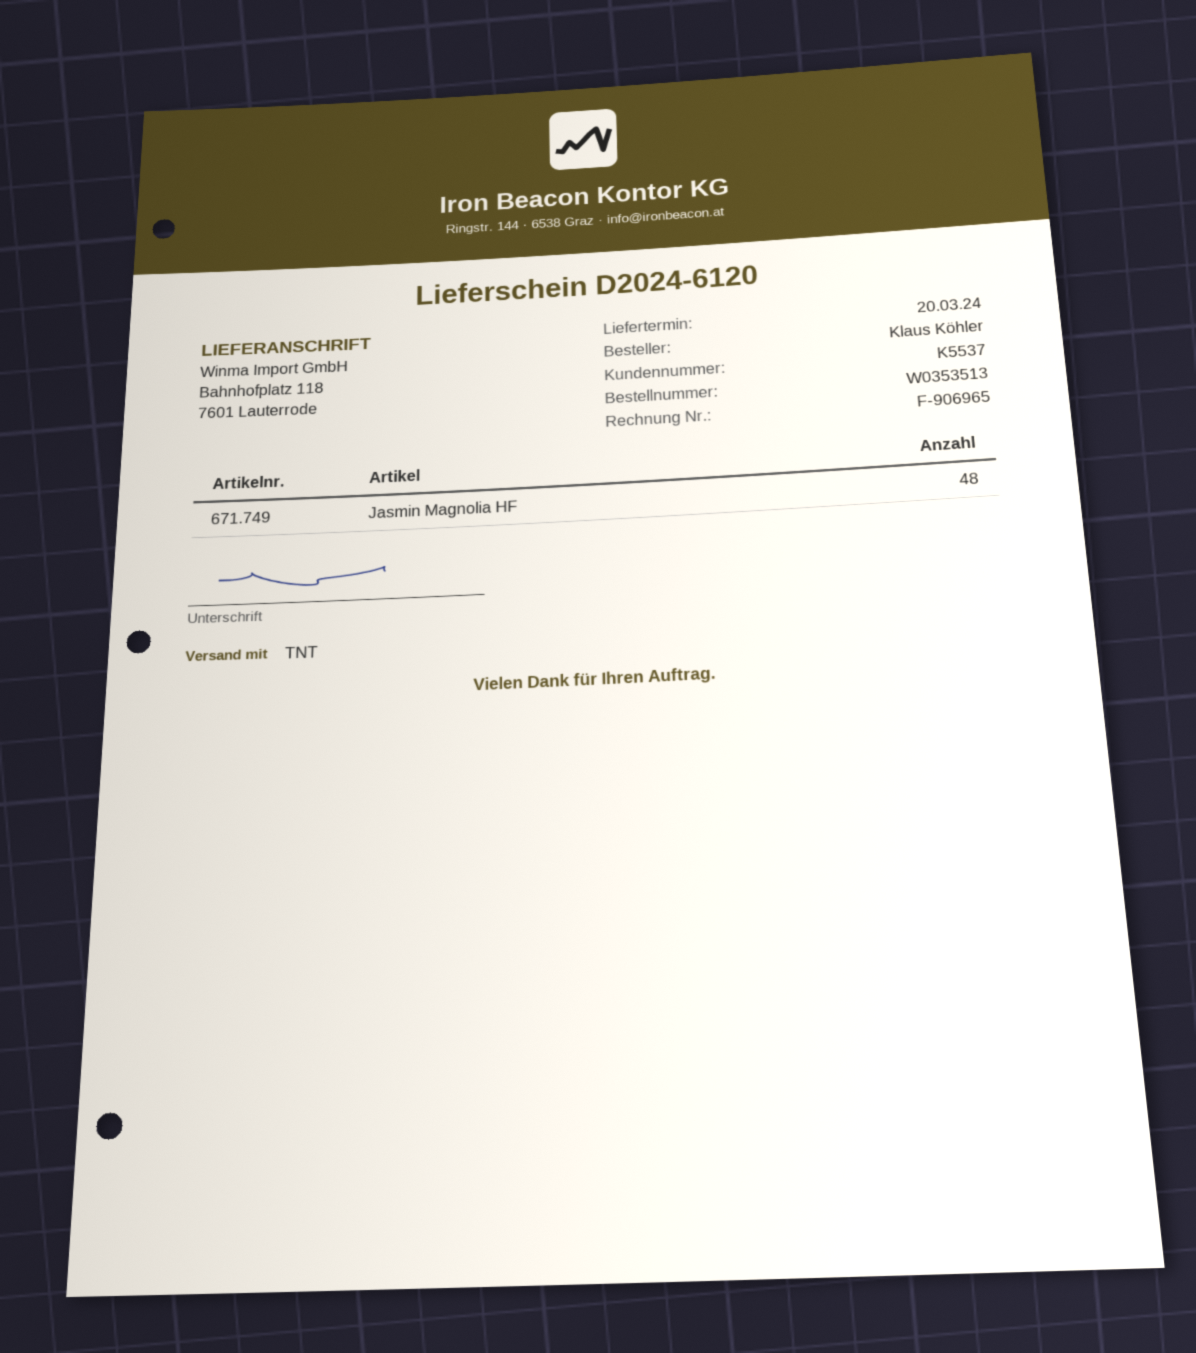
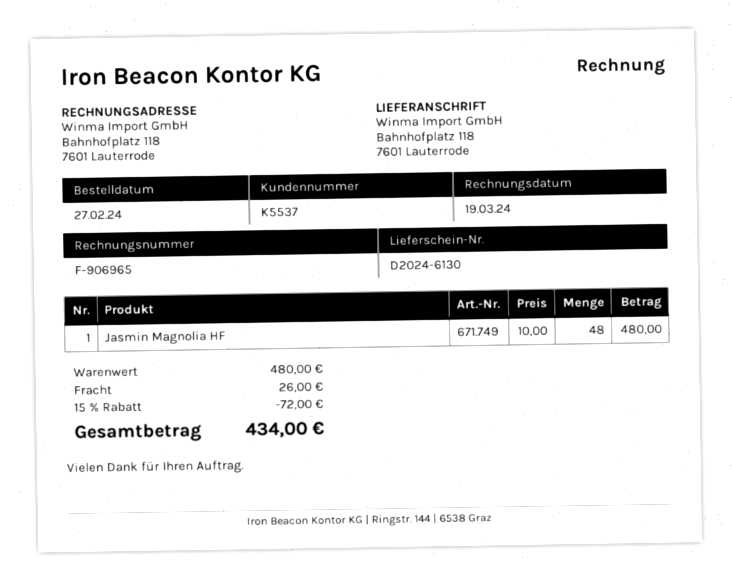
delivery note number: D2024-6120 -> D2024-6130

